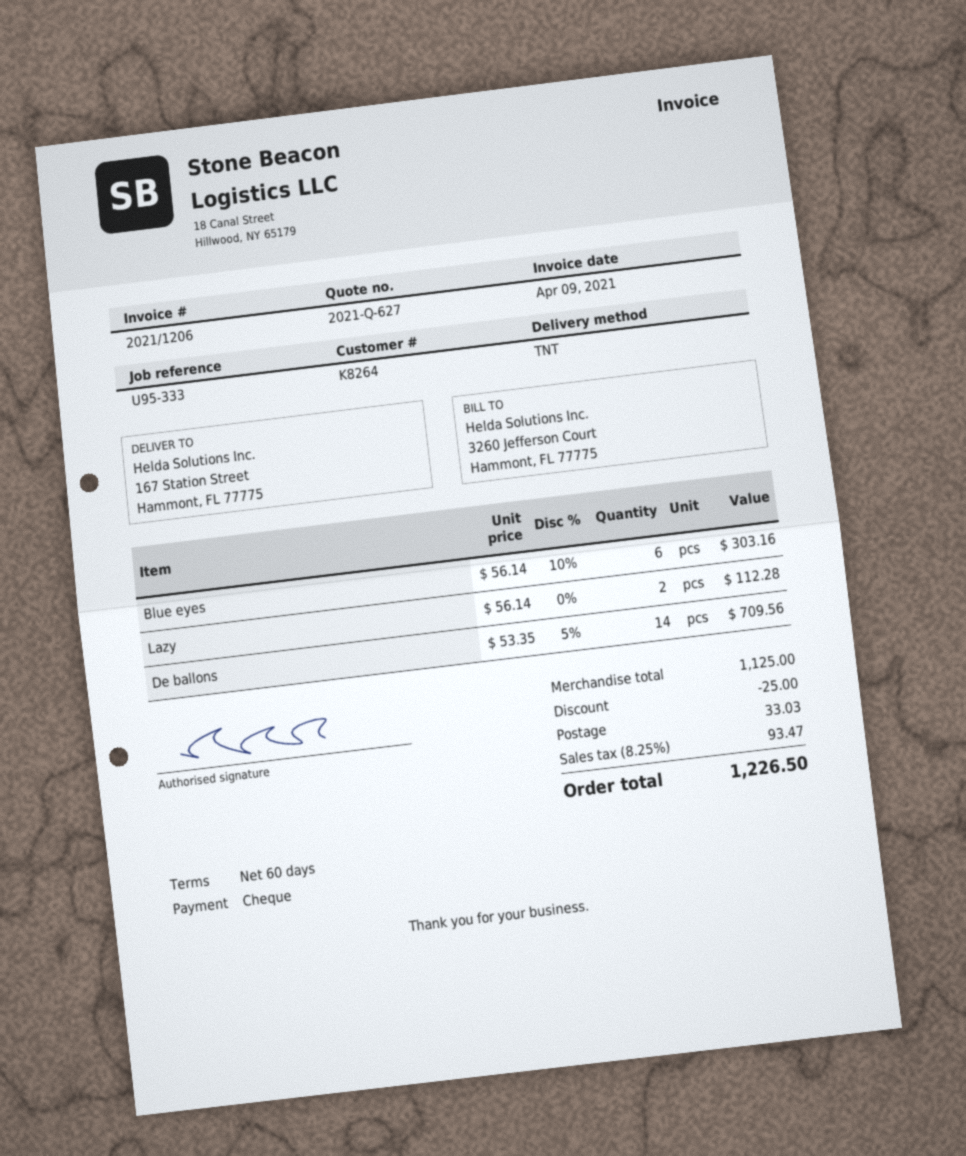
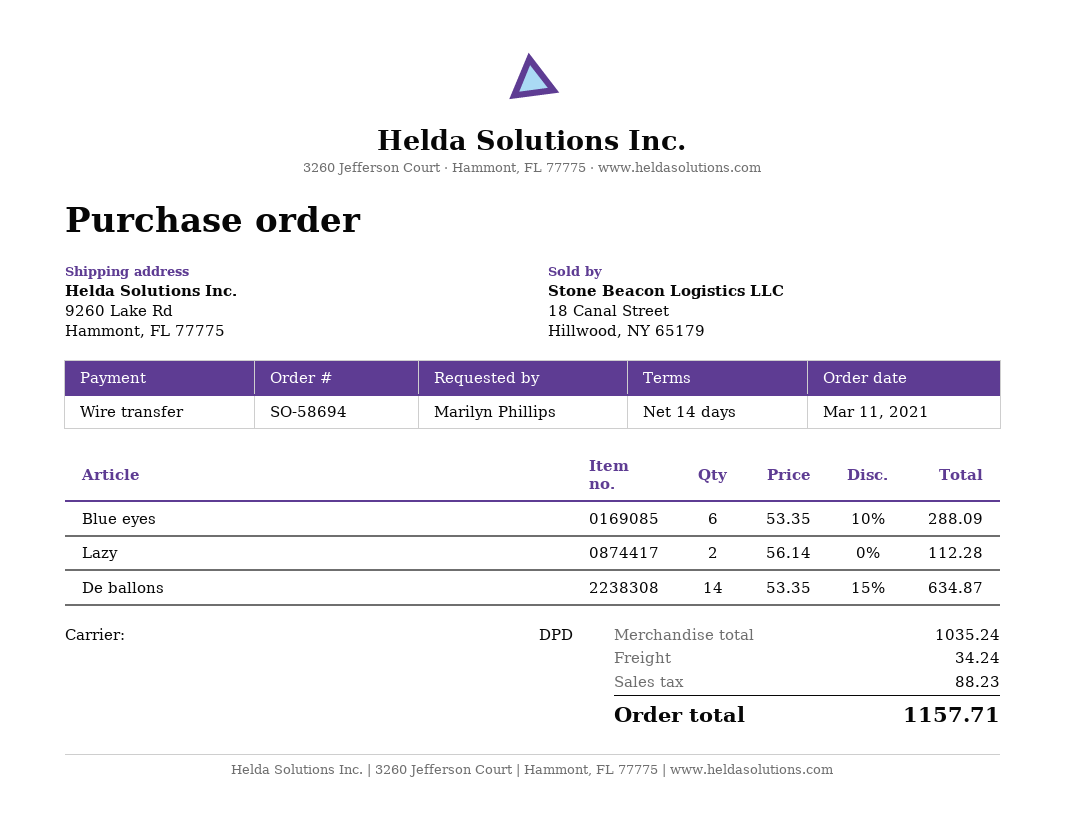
payment terms: 60 days -> 14 days
payment method: cheque -> bank transfer
shipping method: TNT -> DPD
ship to: 167 Station Street, Hammont, FL 77775 -> 9260 Lake Rd, Hammont, FL 77775
Blue eyes: 6 x 56.14 - 10% = 303.16 -> 6 x 53.35 - 10% = 288.09
De ballons: 14 x 53.35 - 5% = 709.56 -> 14 x 53.35 - 15% = 634.87
subtotal: 1125.00 -> 1035.24
discount: 25.00 -> none
shipping: 33.03 -> 34.24
tax: 93.47 -> 88.23
total: 1226.50 -> 1157.71

